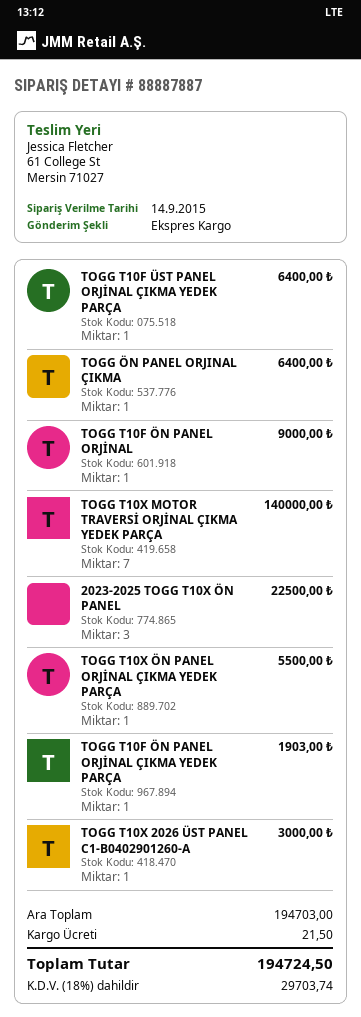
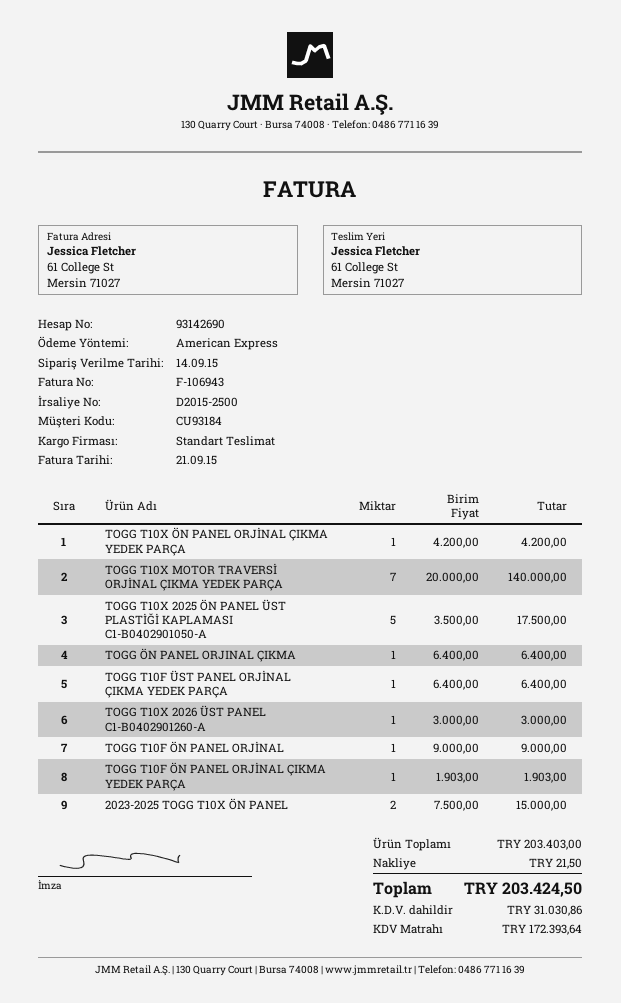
shipping method: express -> standard
2023-2025 TOGG T10X ÖN PANEL: 3 for 22500.00 -> 2 for 15000.00
TOGG T10X ÖN PANEL ORJİNAL ÇIKMA YEDEK PARÇA: 1 for 5500.00 -> 1 for 4200.00
TOGG T10X 2025 ÖN PANEL ÜST PLASTİĞİ KAPLAMASI C1-B0402901050-A: none -> 5 for 17500.00
subtotal: 194703.00 -> 203403.00
tax: 29703.74 -> 31030.86
total: 194724.50 -> 203424.50

